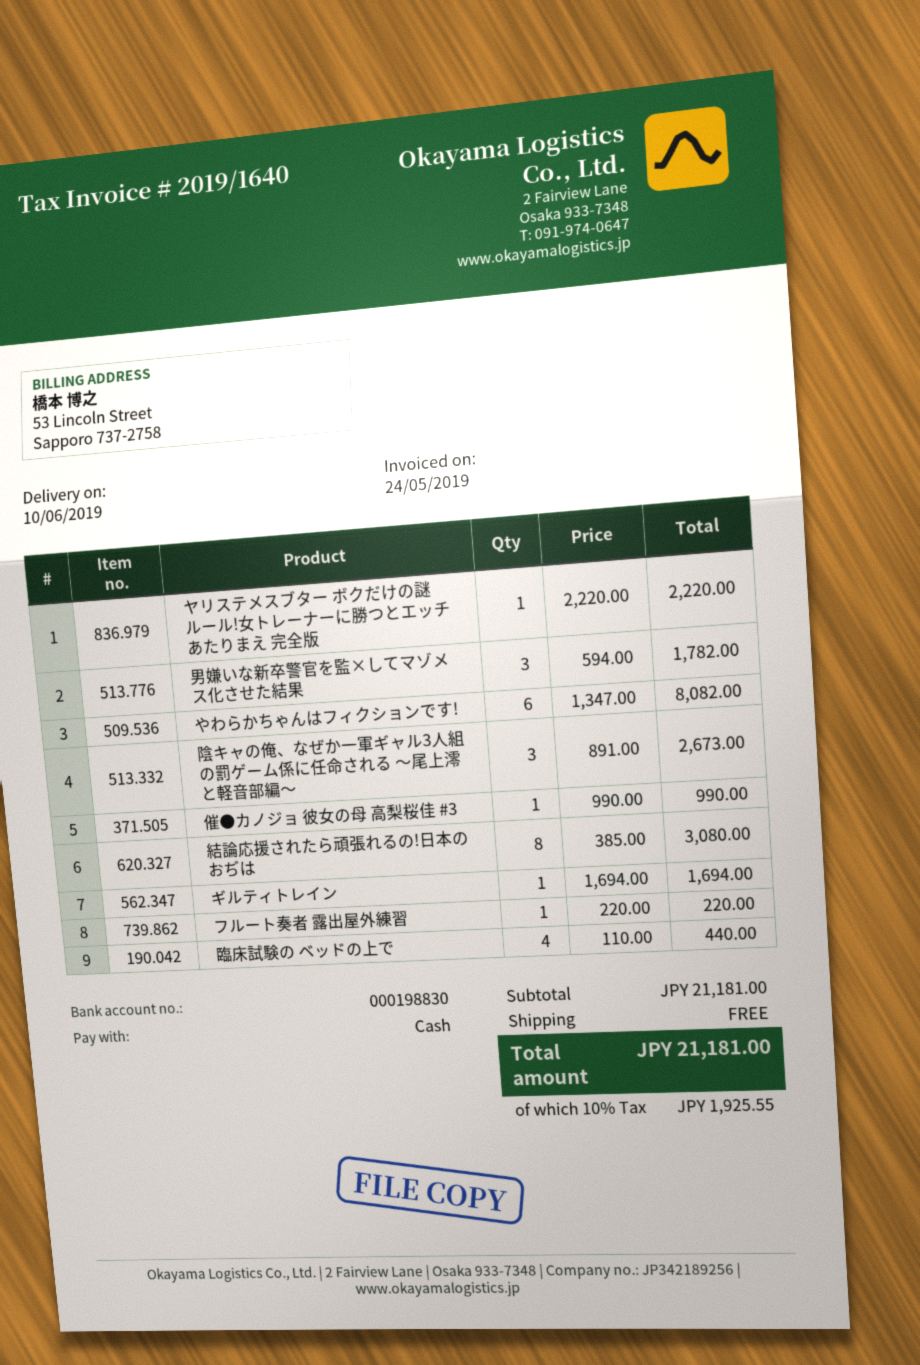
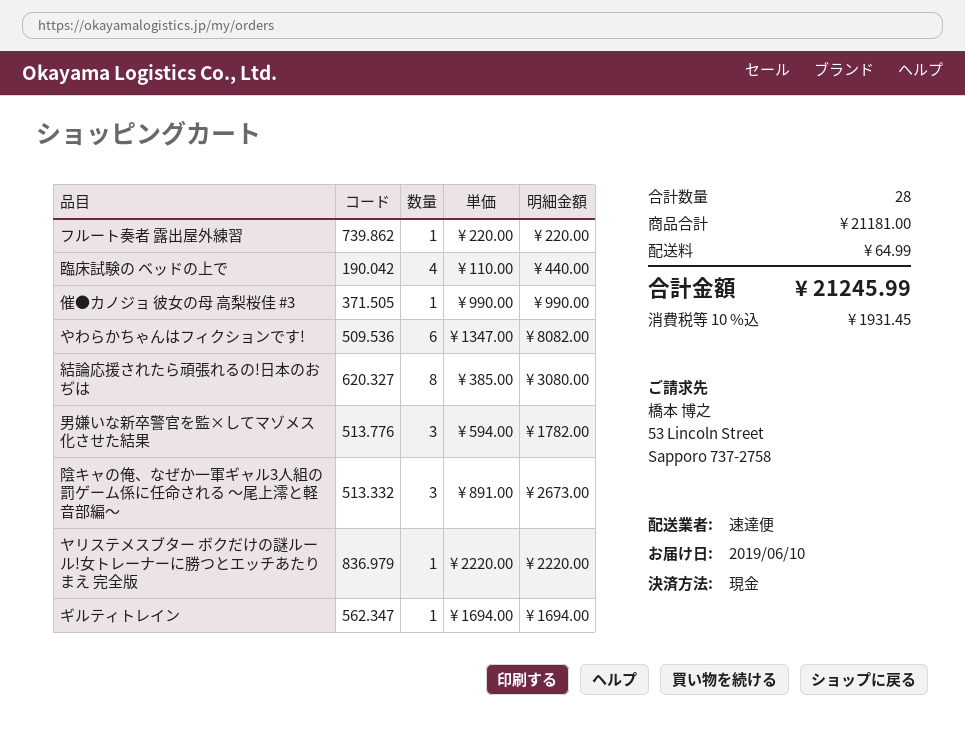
shipping: 0.00 -> 64.99
tax: 10% = 1925.55 -> 10% = 1931.45
total: 21181.00 -> 21245.99

